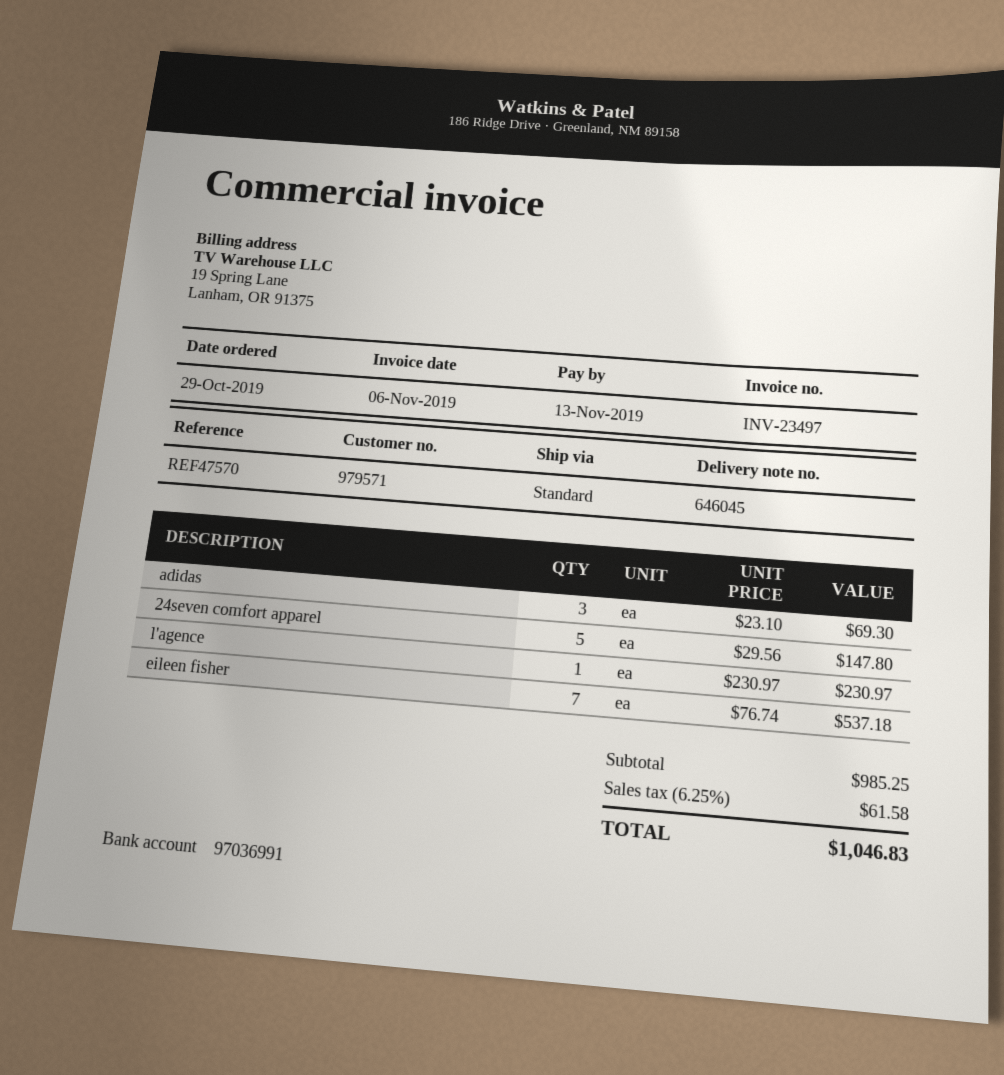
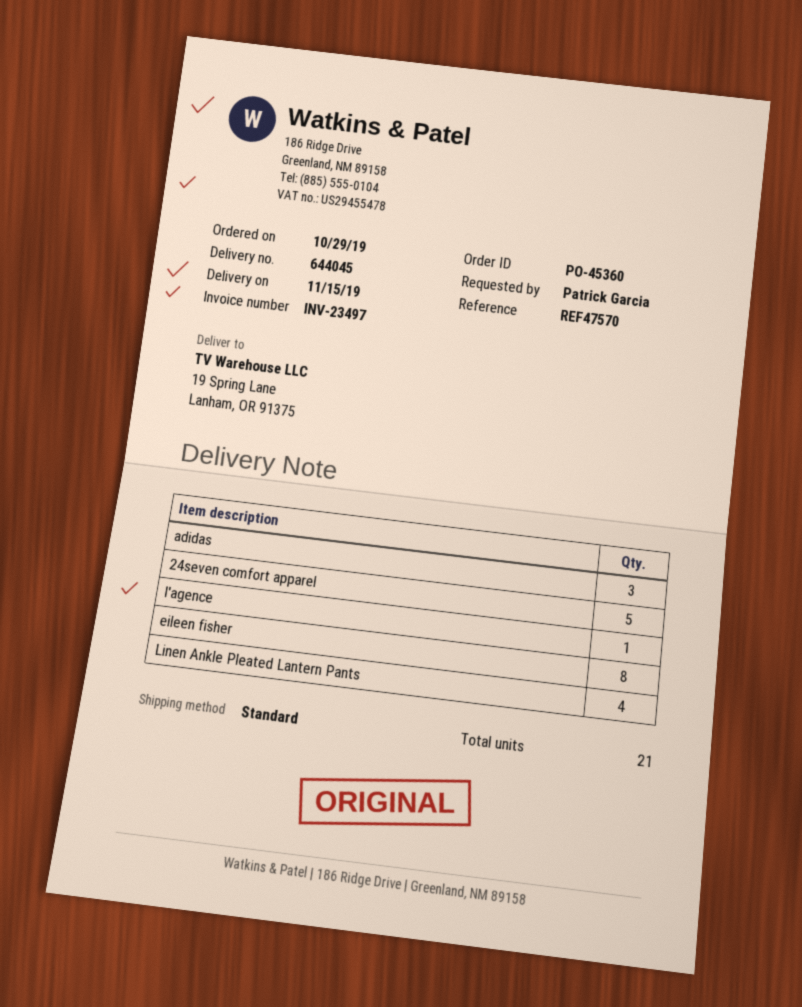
delivery note number: 646045 -> 644045
eileen fisher: 7 -> 8
Linen Ankle Pleated Lantern Pants: none -> 4

